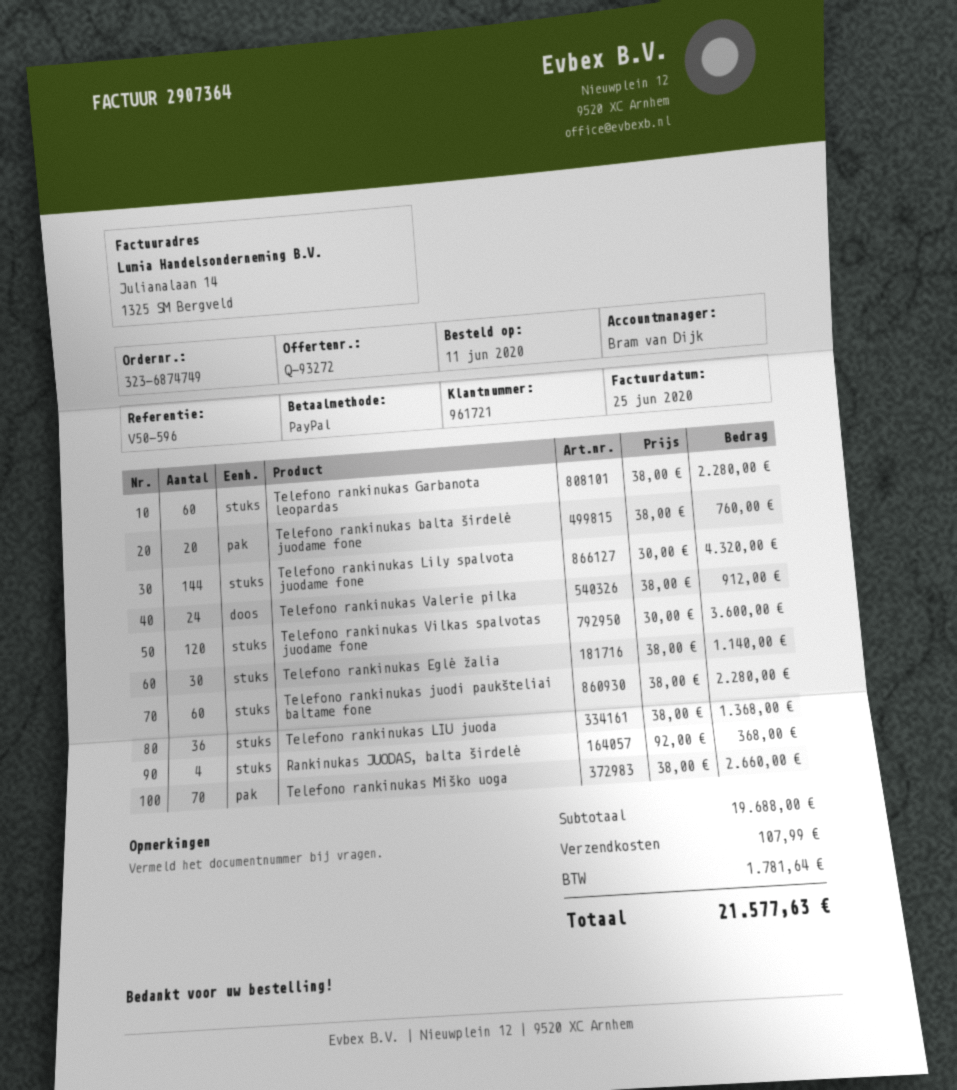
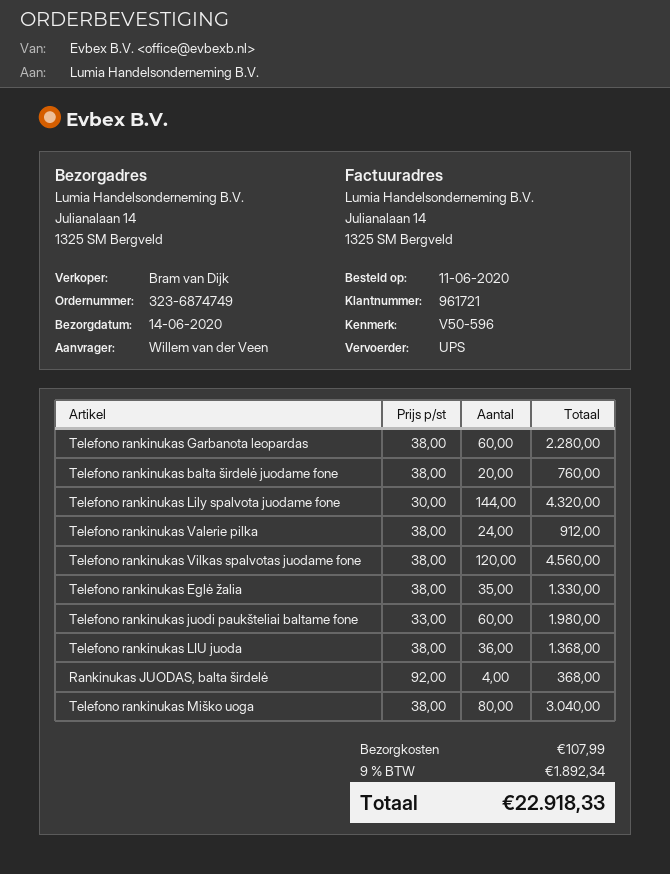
Telefono rankinukas Vilkas spalvotas juodame fone: 120 x 30.00 = 3600.00 -> 120 x 38.00 = 4560.00
Telefono rankinukas Eglė žalia: 30 x 38.00 = 1140.00 -> 35 x 38.00 = 1330.00
Telefono rankinukas juodi paukšteliai baltame fone: 60 x 38.00 = 2280.00 -> 60 x 33.00 = 1980.00
Telefono rankinukas Miško uoga: 70 x 38.00 = 2660.00 -> 80 x 38.00 = 3040.00
tax: 1781.64 -> 1892.34
total: 21577.63 -> 22918.33

